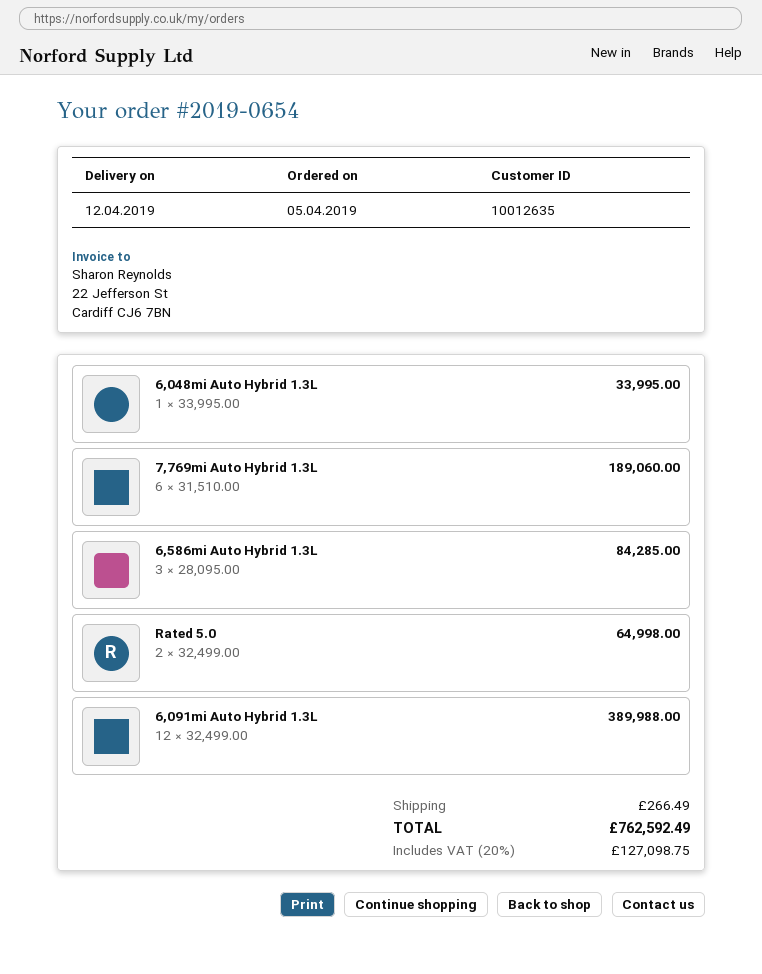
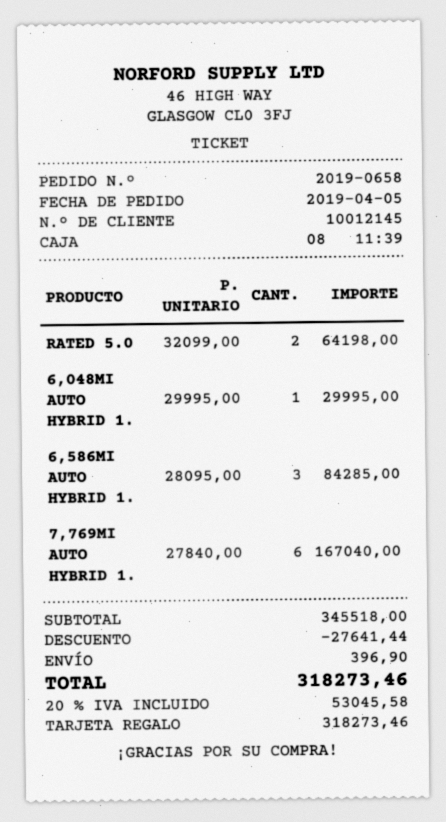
order number: 2019-0654 -> 2019-0658
customer number: 10012635 -> 10012145
6,048mi Auto Hybrid 1.3L: 1 x 33995.00 = 33995.00 -> 1 x 29995.00 = 29995.00
7,769mi Auto Hybrid 1.3L: 6 x 31510.00 = 189060.00 -> 6 x 27840.00 = 167040.00
Rated 5.0: 2 x 32499.00 = 64998.00 -> 2 x 32099.00 = 64198.00
6,091mi Auto Hybrid 1.3L: 12 x 32499.00 = 389988.00 -> none
discount: none -> 27641.44
shipping: 266.49 -> 396.90
tax: 20% = 127098.75 -> 20% = 53045.58
total: 762592.49 -> 318273.46

